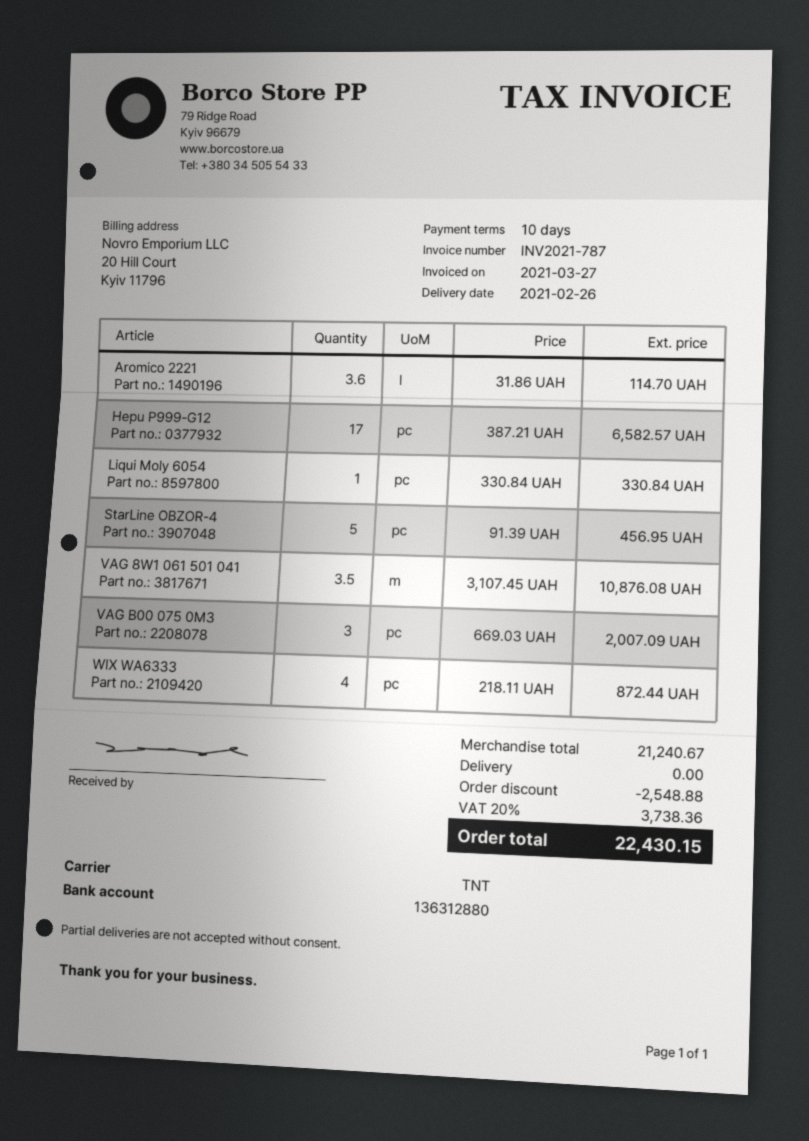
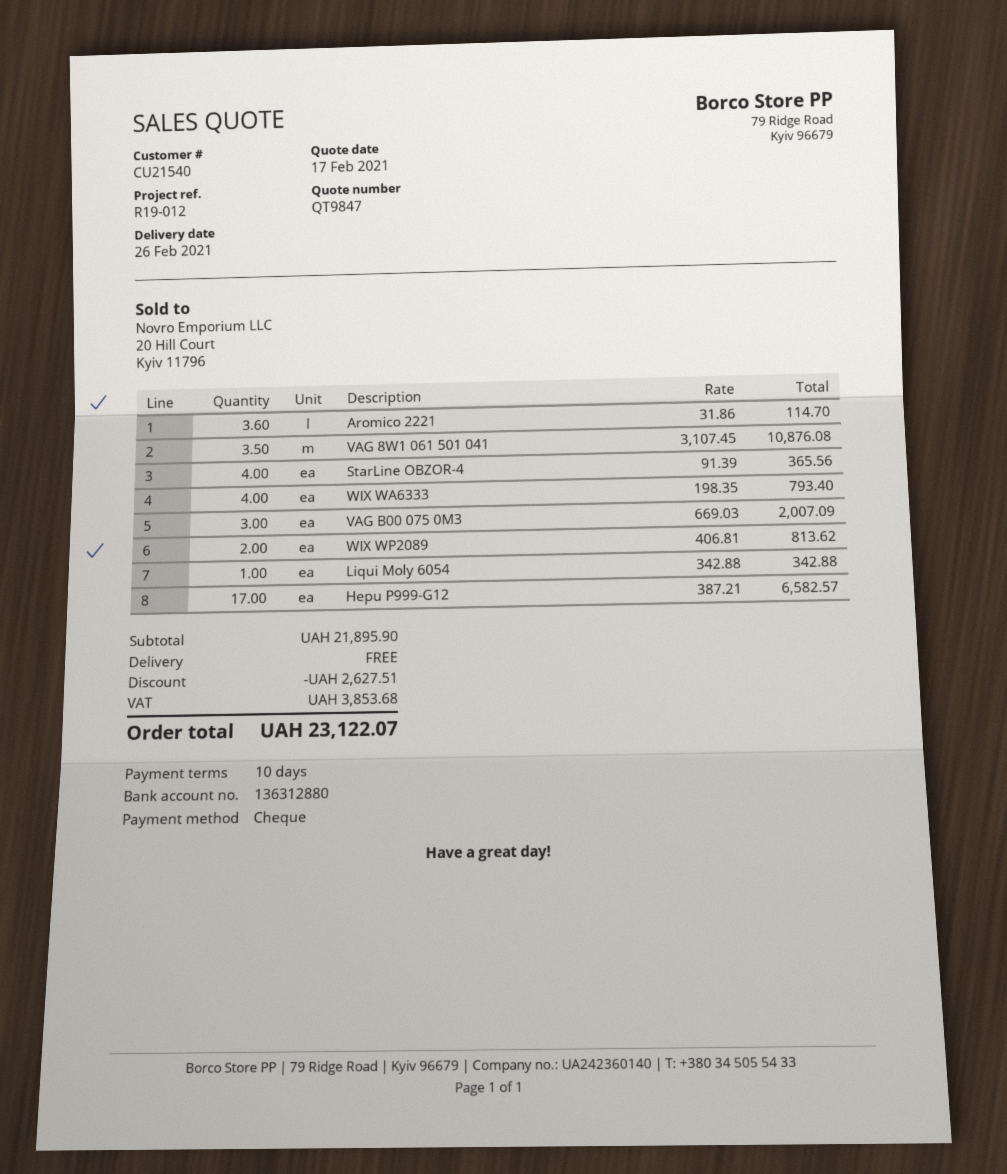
Liqui Moly 6054: 1 x 330.84 = 330.84 -> 1 x 342.88 = 342.88
StarLine OBZOR-4: 5 x 91.39 = 456.95 -> 4 x 91.39 = 365.56
WIX WA6333: 4 x 218.11 = 872.44 -> 4 x 198.35 = 793.40
WIX WP2089: none -> 2 x 406.81 = 813.62
subtotal: 21240.67 -> 21895.90
discount: 2548.88 -> 2627.51
tax: 3738.36 -> 3853.68
total: 22430.15 -> 23122.07

